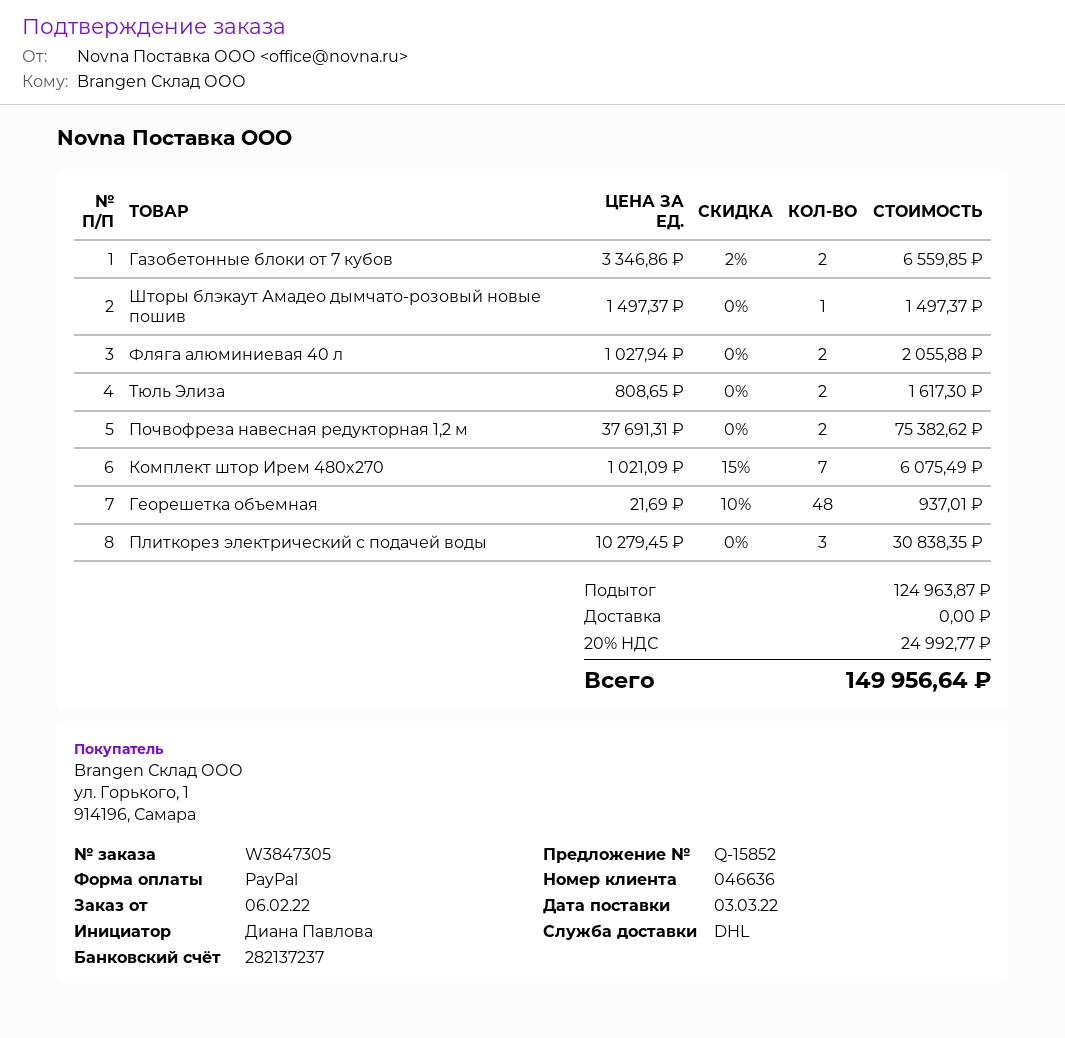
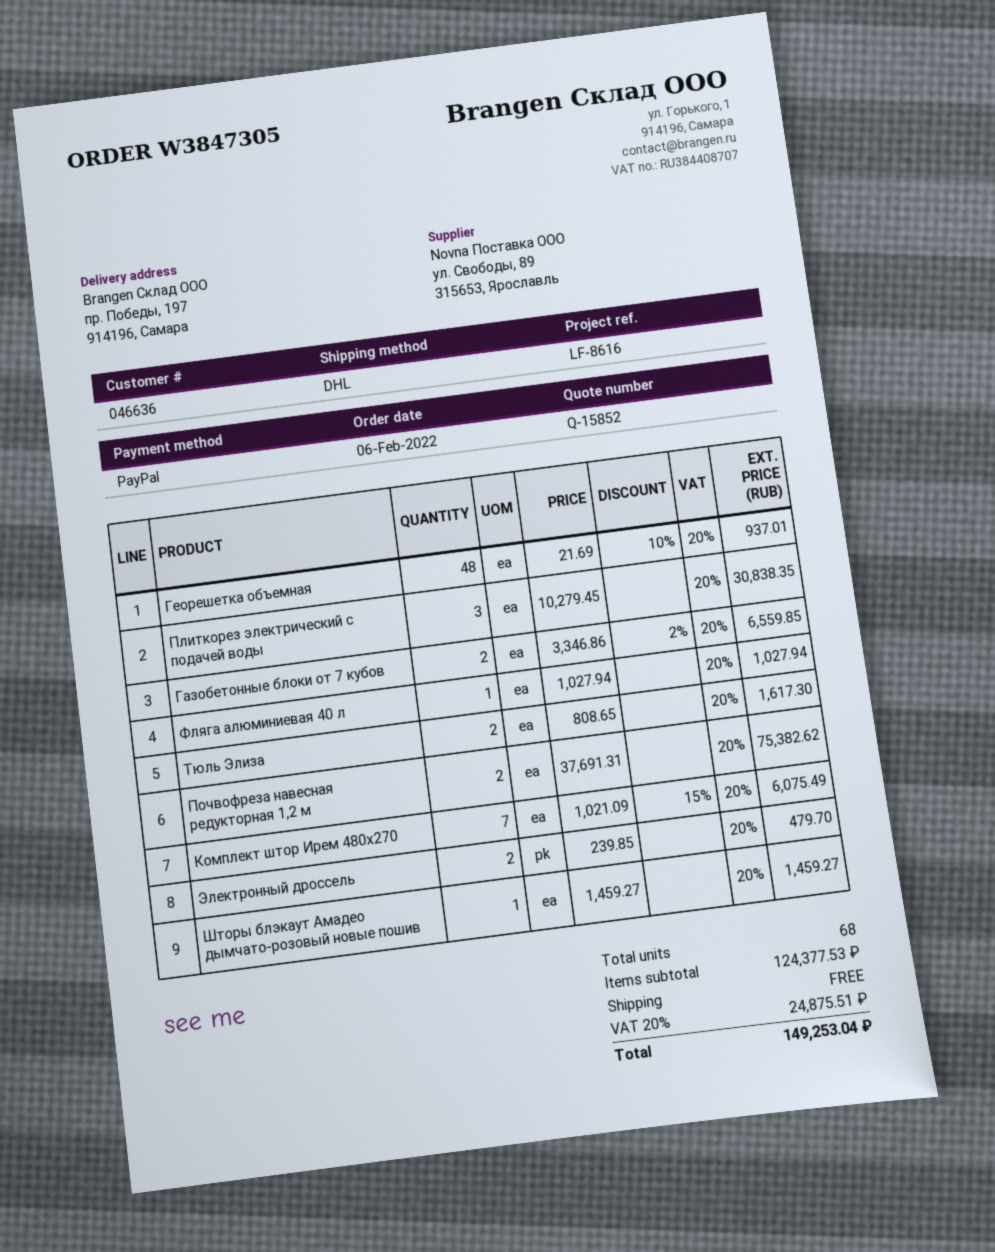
Шторы блэкаут Амадео дымчато-розовый новые пошив: 1 x 1497.37 = 1497.37 -> 1 x 1459.27 = 1459.27
Фляга алюминиевая 40 л: 2 x 1027.94 = 2055.88 -> 1 x 1027.94 = 1027.94
Электронный дроссель: none -> 2 x 239.85 = 479.70
subtotal: 124963.87 -> 124377.53
tax: 20% = 24992.77 -> 20% = 24875.51
total: 149956.64 -> 149253.04

